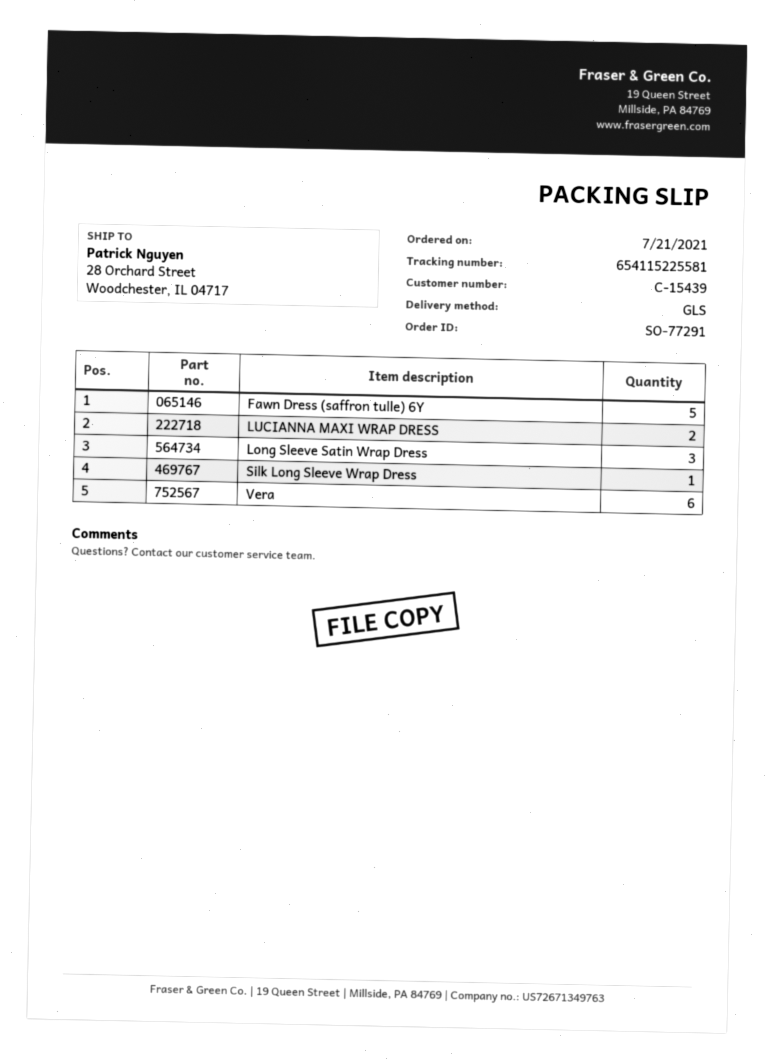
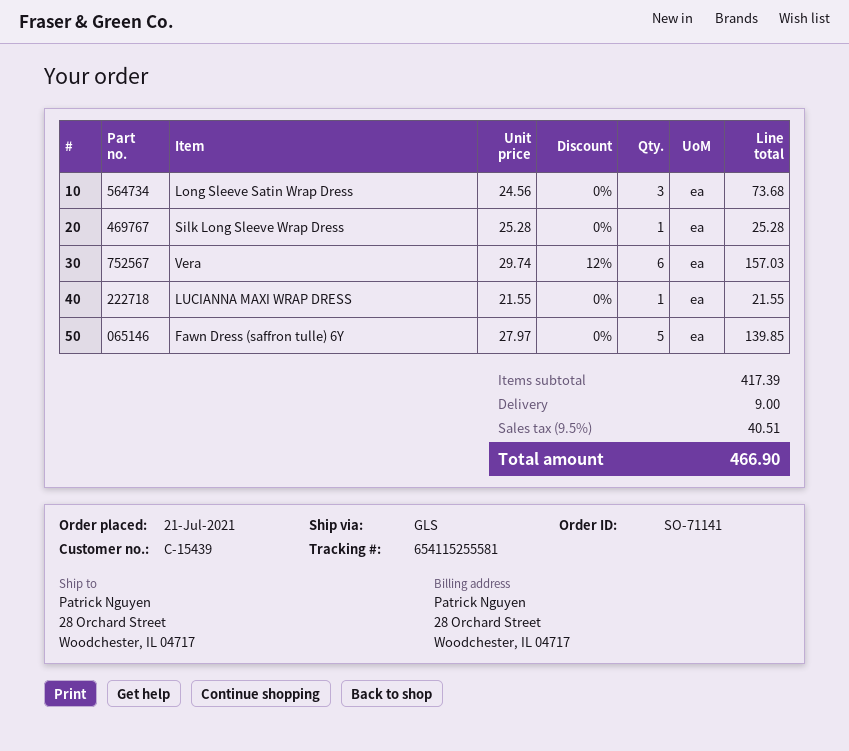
order number: SO-77291 -> SO-71141
tracking number: 654115225581 -> 654115255581
LUCIANNA MAXI WRAP DRESS: 2 -> 1

